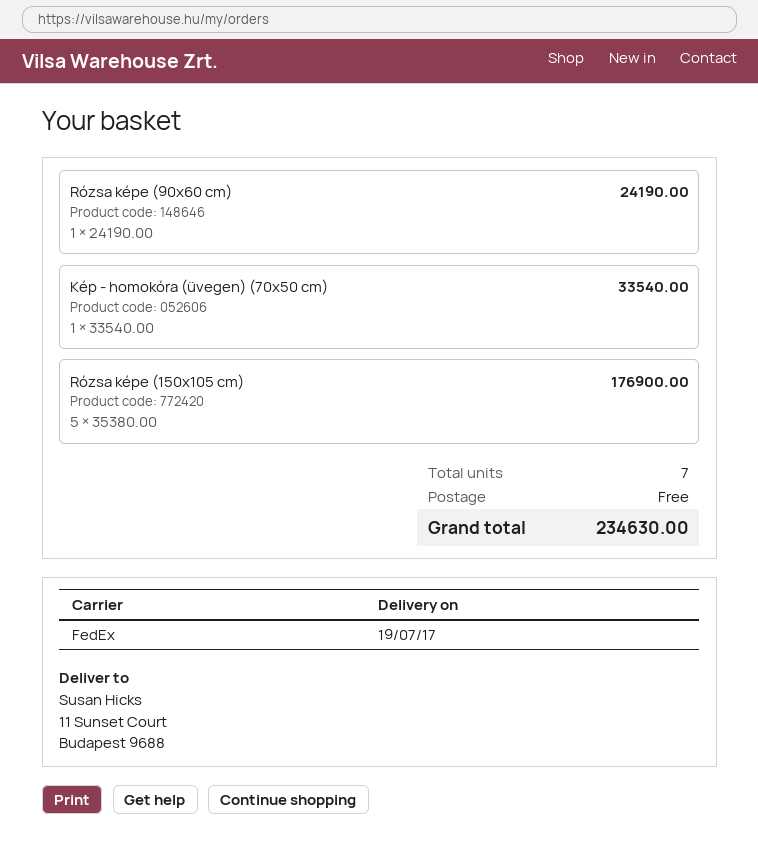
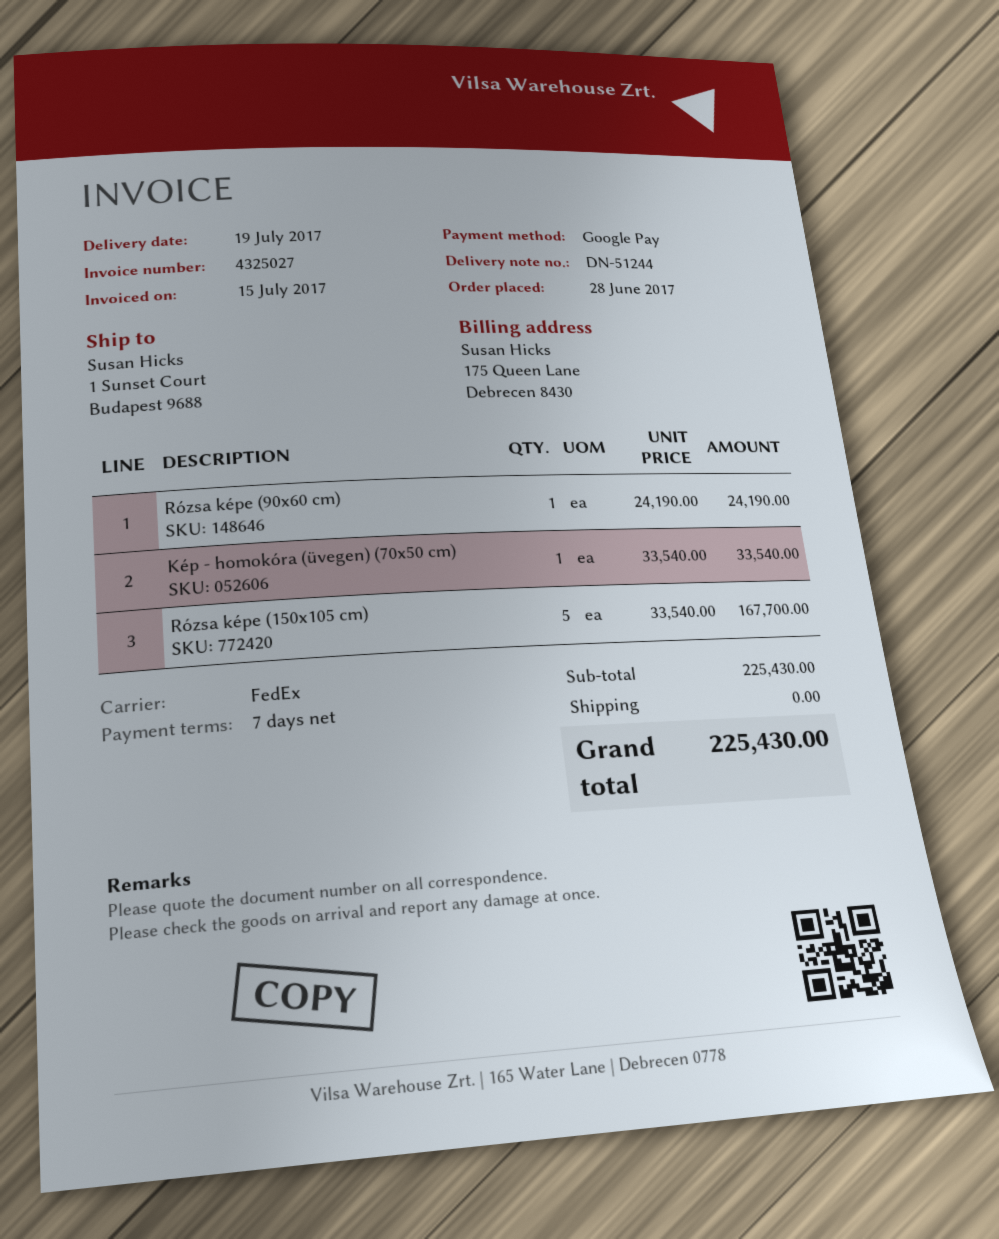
ship to: 11 Sunset Court, Budapest 9688 -> 1 Sunset Court, Budapest 9688
Rózsa képe (150x105 cm): 5 x 35380.00 = 176900.00 -> 5 x 33540.00 = 167700.00
total: 234630.00 -> 225430.00

